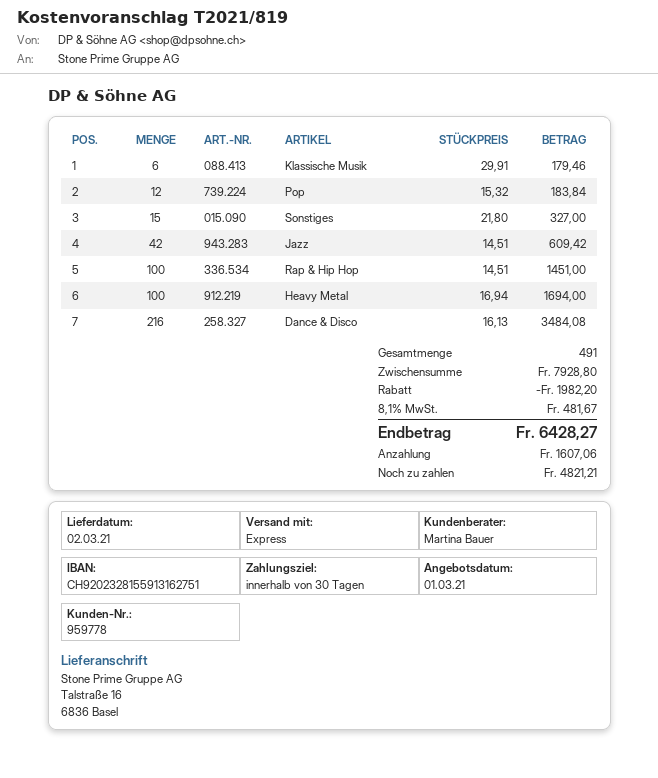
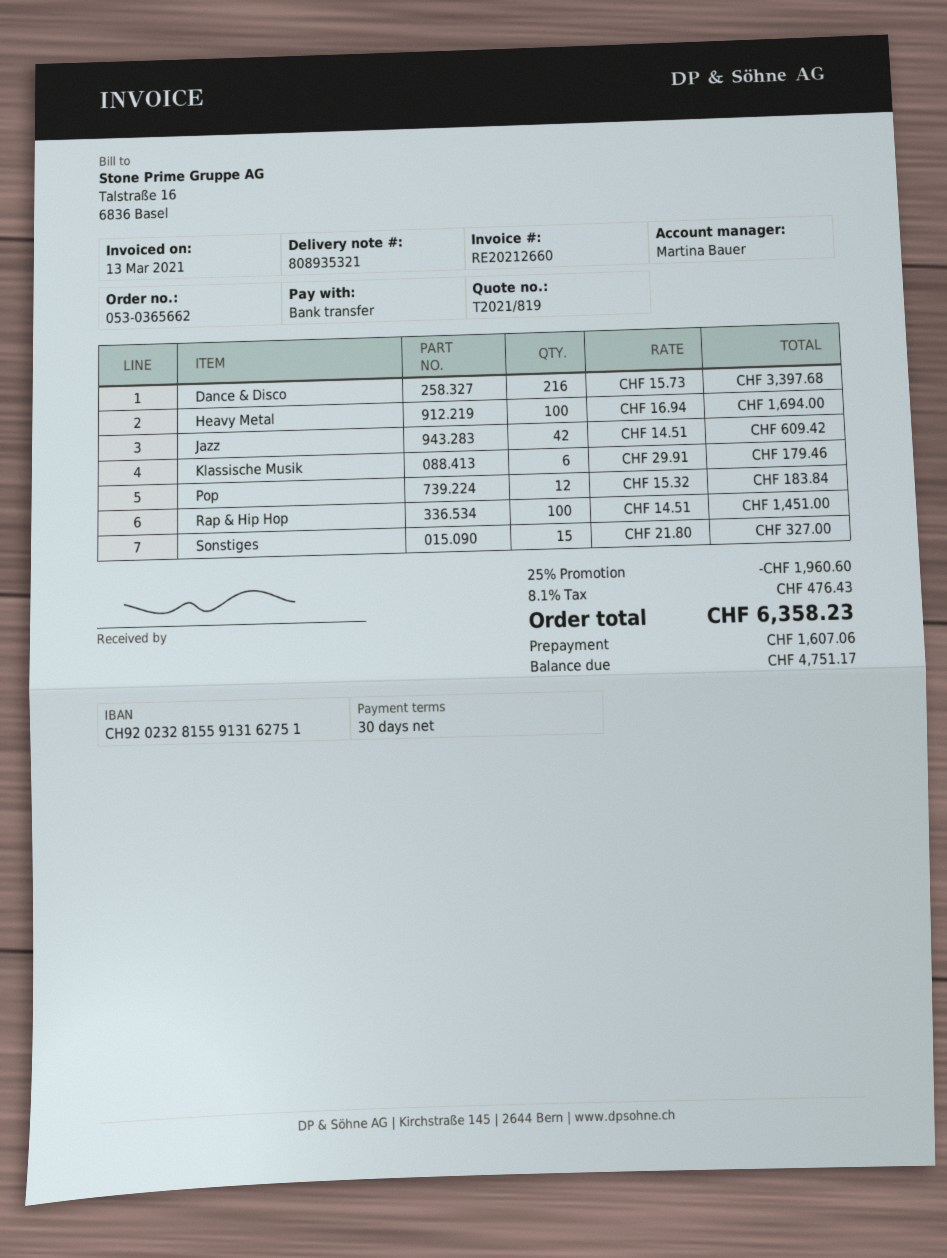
Dance & Disco: 216 x 16.13 = 3484.08 -> 216 x 15.73 = 3397.68
discount: 1982.20 -> 1960.60
tax: 8.1% = 481.67 -> 8.1% = 476.43
total: 6428.27 -> 6358.23
balance: 4821.21 -> 4751.17

